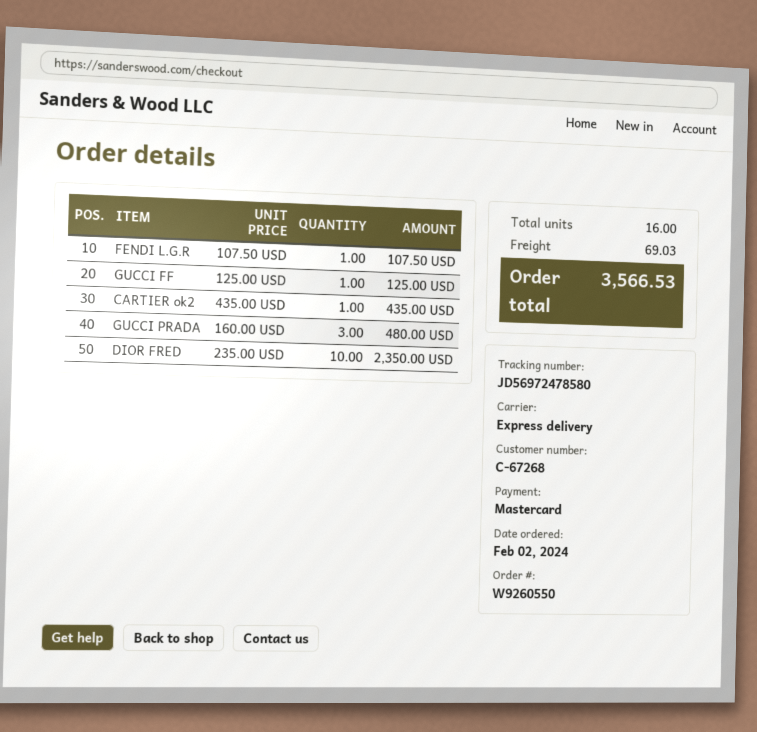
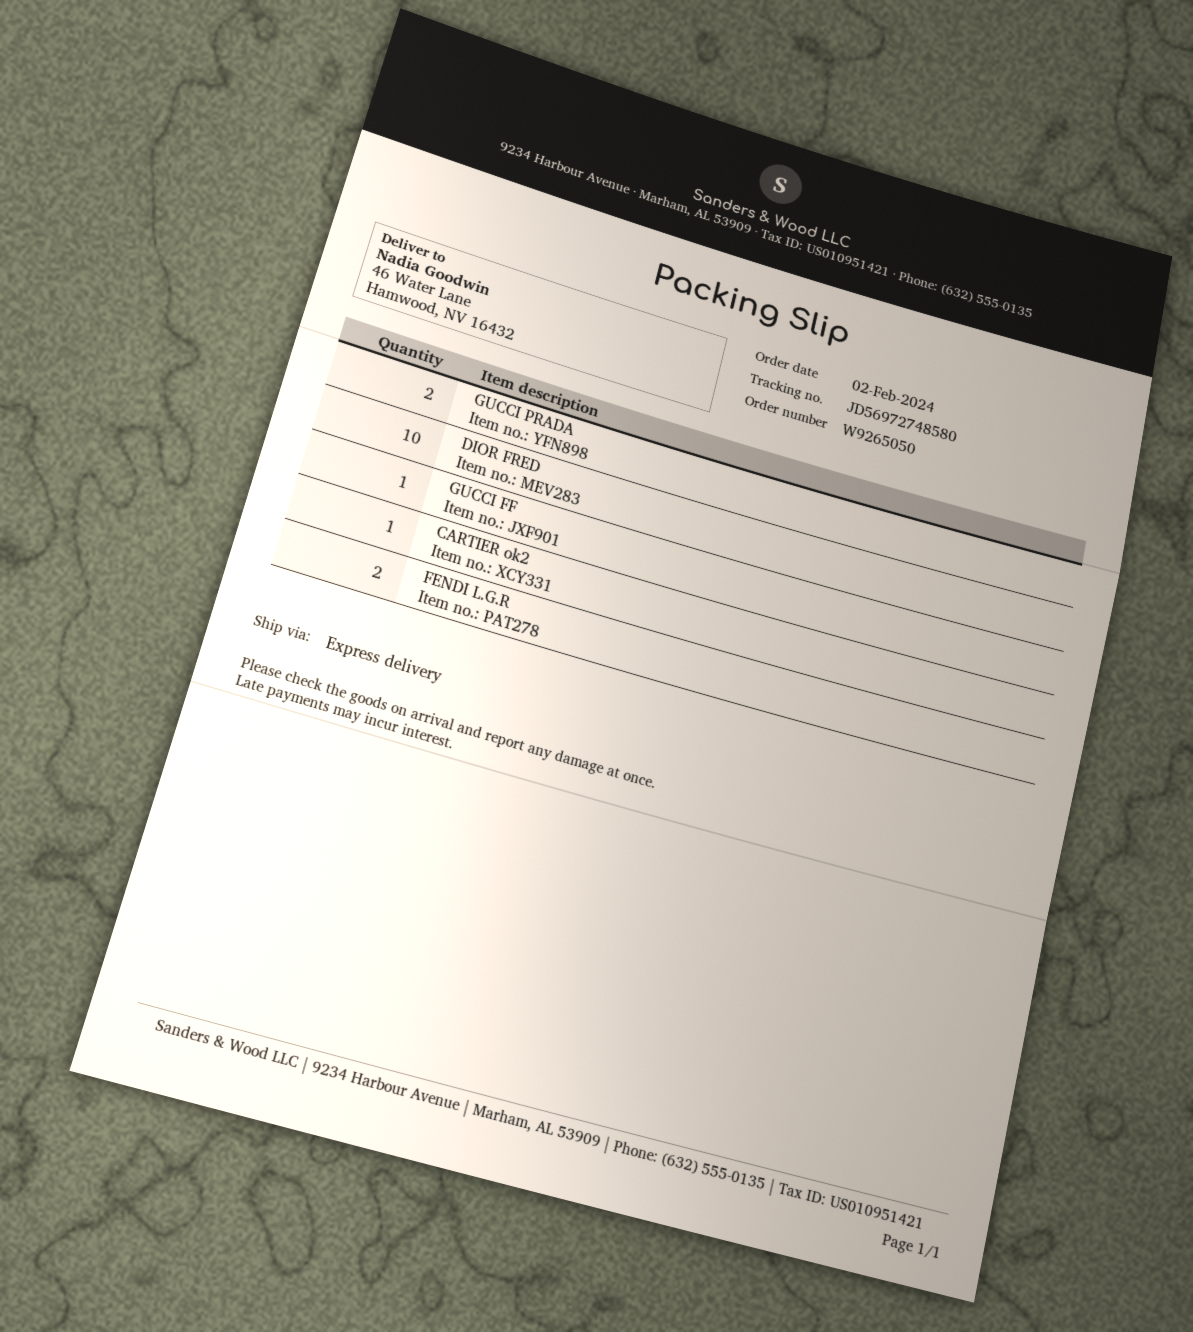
order number: W9260550 -> W9265050
tracking number: JD56972478580 -> JD56972748580
FENDI L.G.R: 1 -> 2
GUCCI PRADA: 3 -> 2

